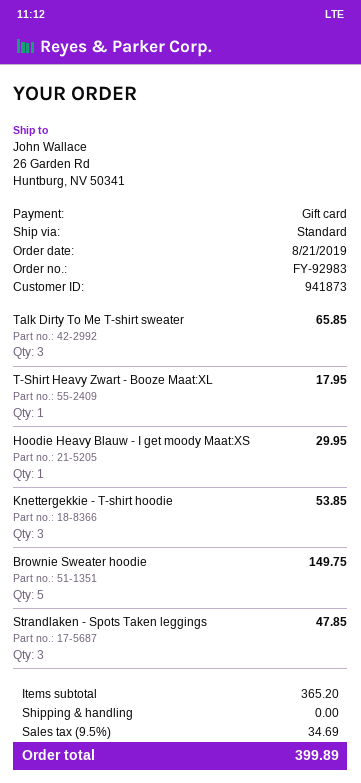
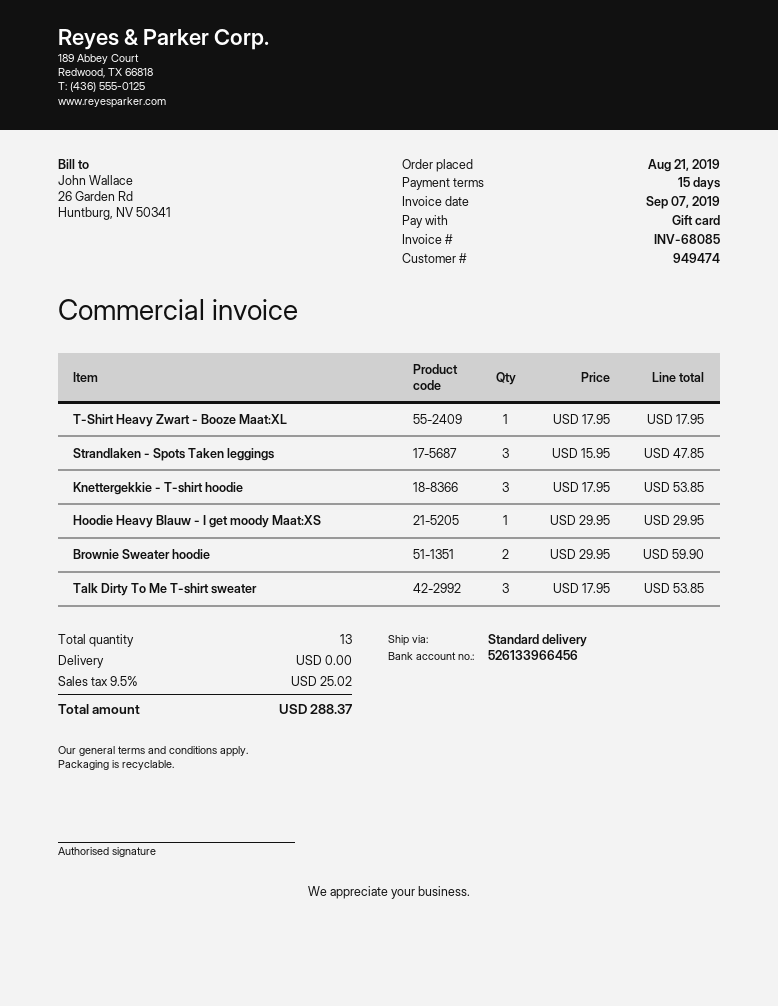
customer number: 941873 -> 949474
Talk Dirty To Me T-shirt sweater: 3 for 65.85 -> 3 for 53.85
Brownie Sweater hoodie: 5 for 149.75 -> 2 for 59.90
tax: 9.5% = 34.69 -> 9.5% = 25.02
total: 399.89 -> 288.37

